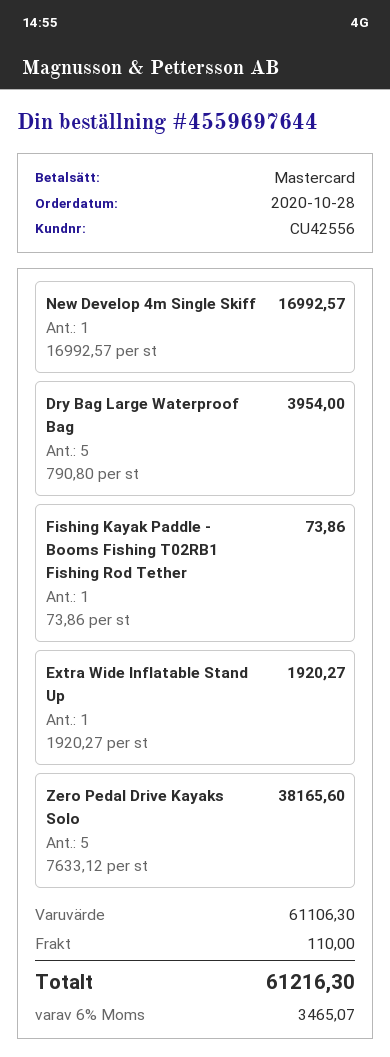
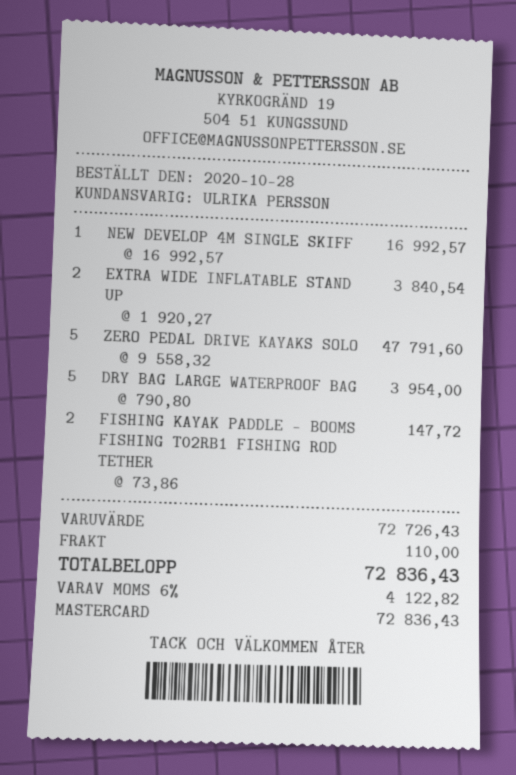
Fishing Kayak Paddle - Booms Fishing T02RB1 Fishing Rod Tether: 1 x 73.86 = 73.86 -> 2 x 73.86 = 147.72
Extra Wide Inflatable Stand Up: 1 x 1920.27 = 1920.27 -> 2 x 1920.27 = 3840.54
Zero Pedal Drive Kayaks Solo: 5 x 7633.12 = 38165.60 -> 5 x 9558.32 = 47791.60
subtotal: 61106.30 -> 72726.43
tax: 6% = 3465.07 -> 6% = 4122.82
total: 61216.30 -> 72836.43

